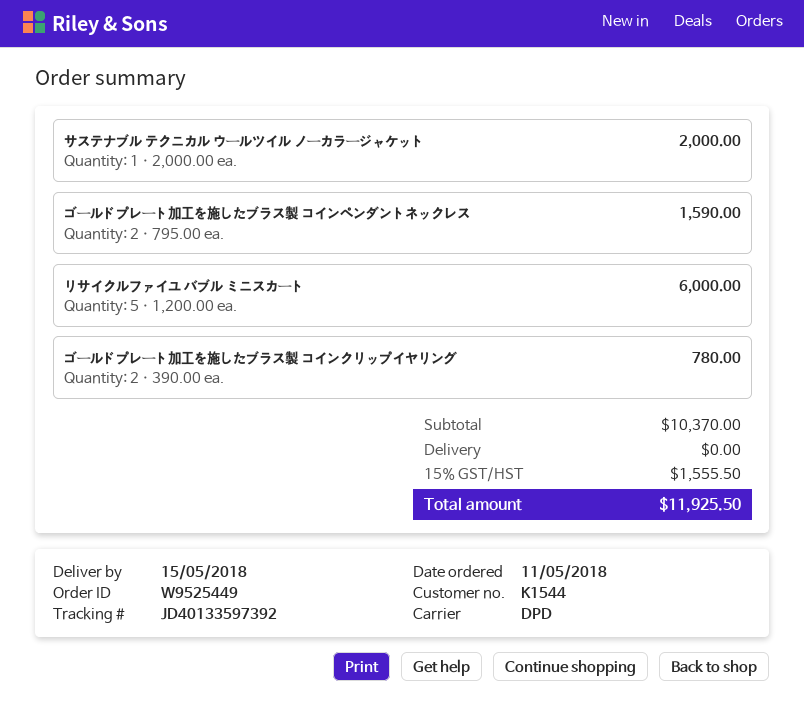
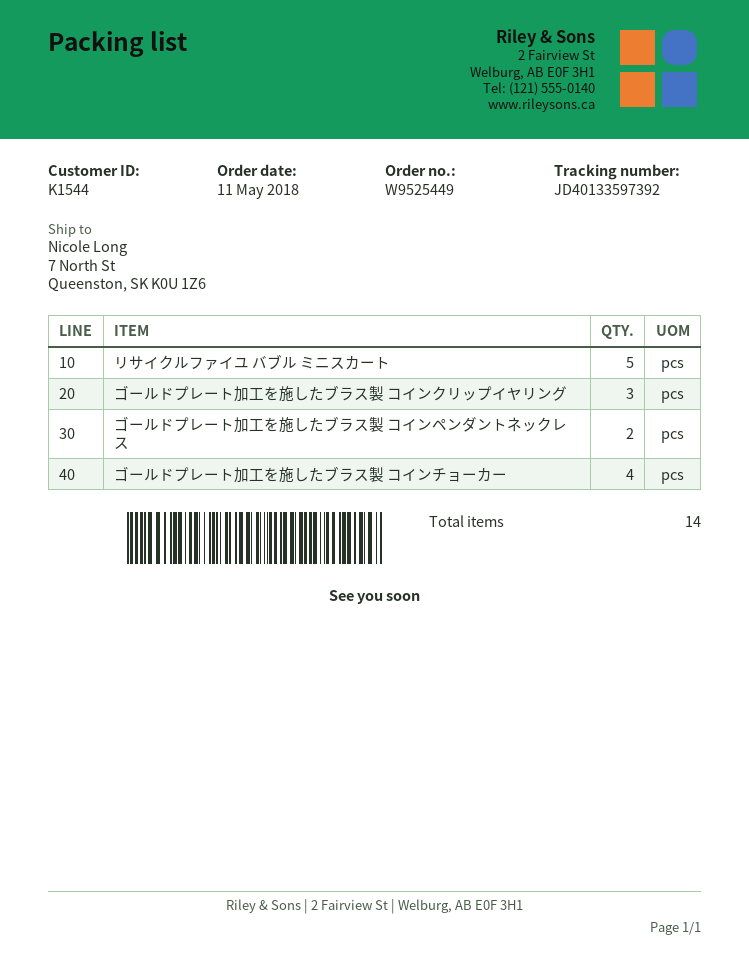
サステナブル テクニカル ウールツイル ノーカラージャケット: 1 -> none
ゴールドプレート加工を施したブラス製 コインクリップイヤリング: 2 -> 3
ゴールドプレート加工を施したブラス製 コインチョーカー: none -> 4

